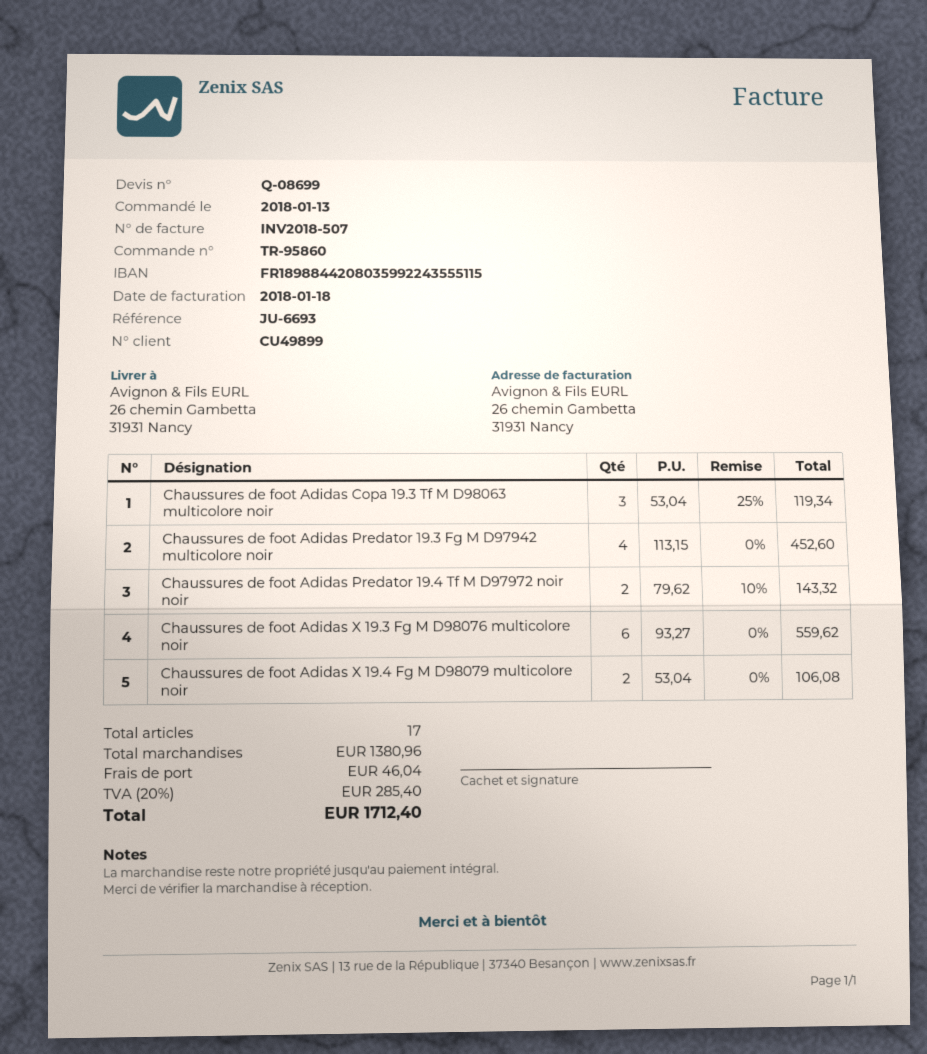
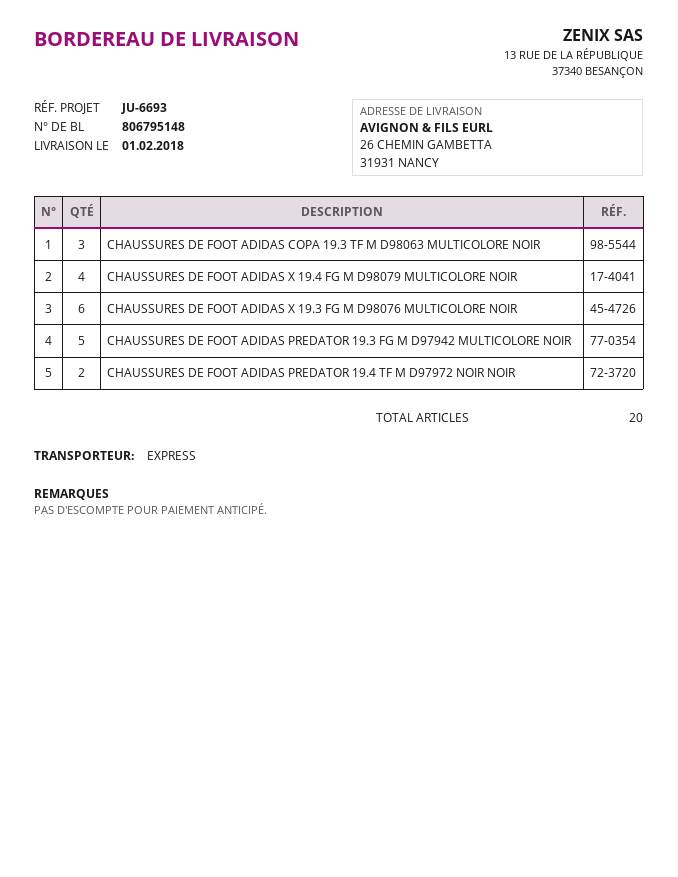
Chaussures de foot Adidas Predator 19.3 Fg M D97942 multicolore noir: 4 -> 5
Chaussures de foot Adidas X 19.4 Fg M D98079 multicolore noir: 2 -> 4
total quantity: 17 -> 20

